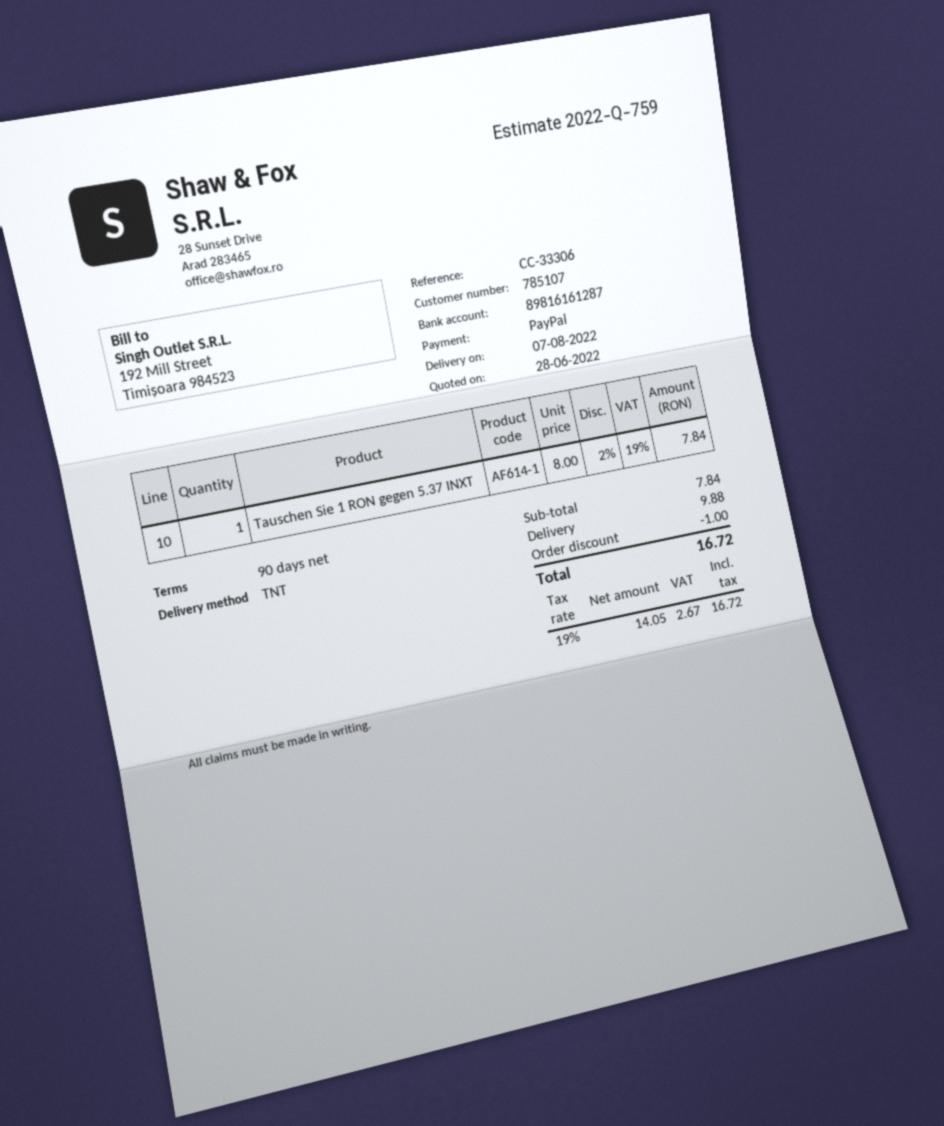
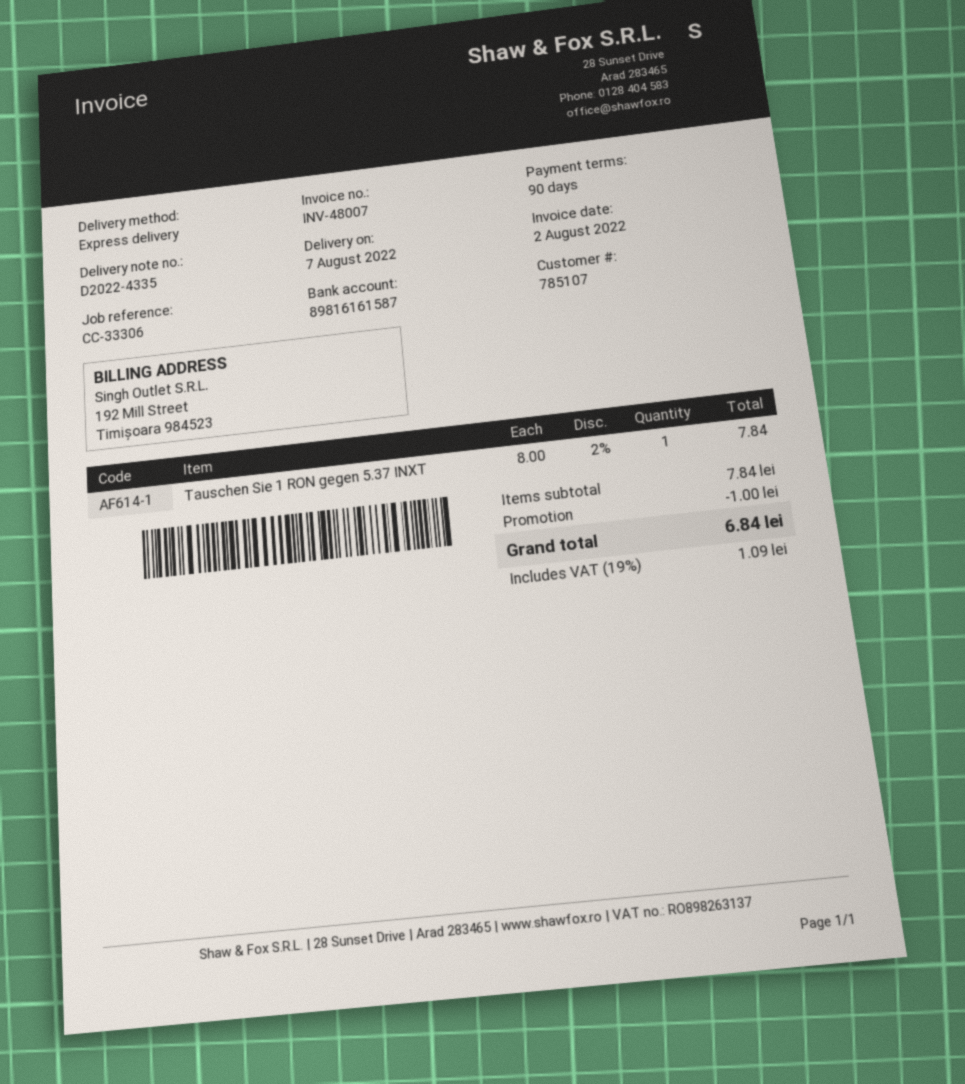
bank account: 89816161287 -> 89816161587
shipping method: TNT -> express
shipping: 9.88 -> none
tax: 19% = 2.67 -> 19% = 1.09
total: 16.72 -> 6.84

